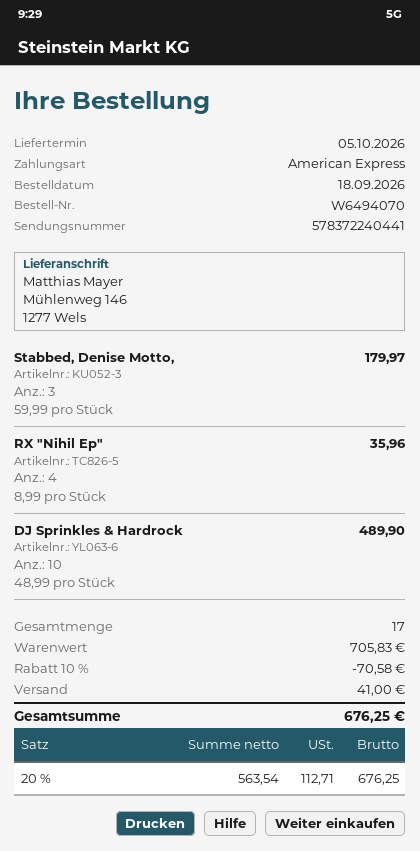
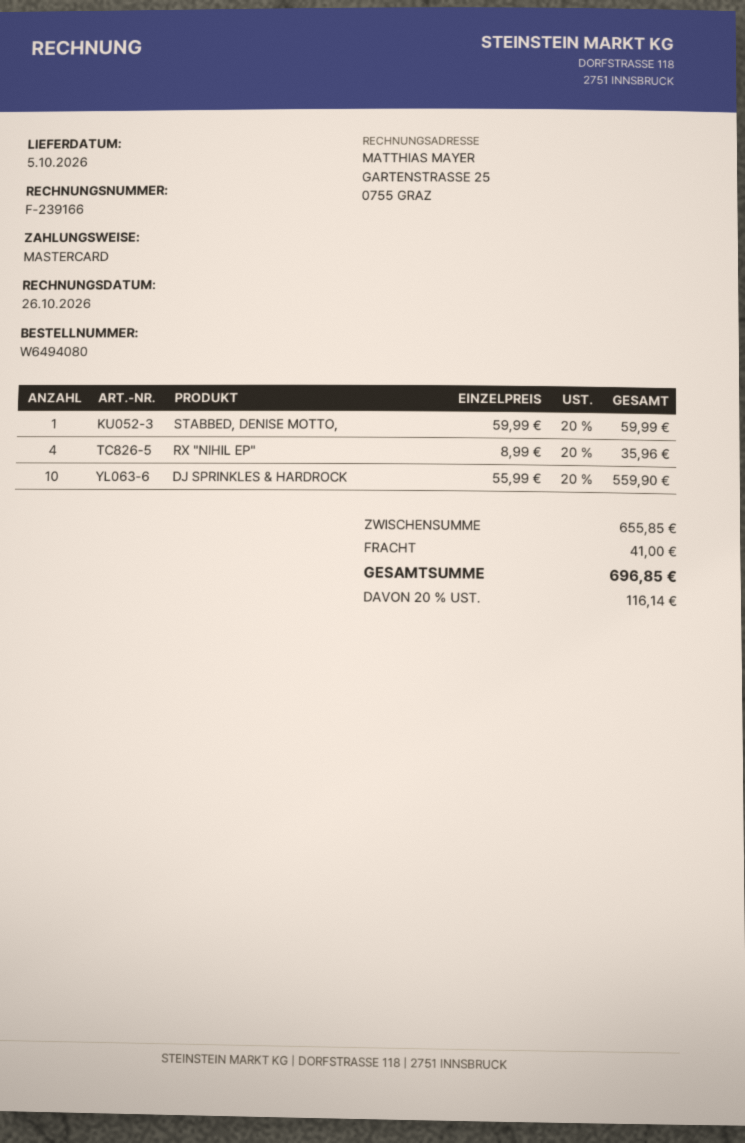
order number: W6494070 -> W6494080
payment method: American Express -> Mastercard
Stabbed, Denise Motto,: 3 x 59.99 = 179.97 -> 1 x 59.99 = 59.99
DJ Sprinkles & Hardrock: 10 x 48.99 = 489.90 -> 10 x 55.99 = 559.90
subtotal: 705.83 -> 655.85
discount: 10% = 70.58 -> none
tax: 20% = 112.71 -> 20% = 116.14
total: 676.25 -> 696.85

